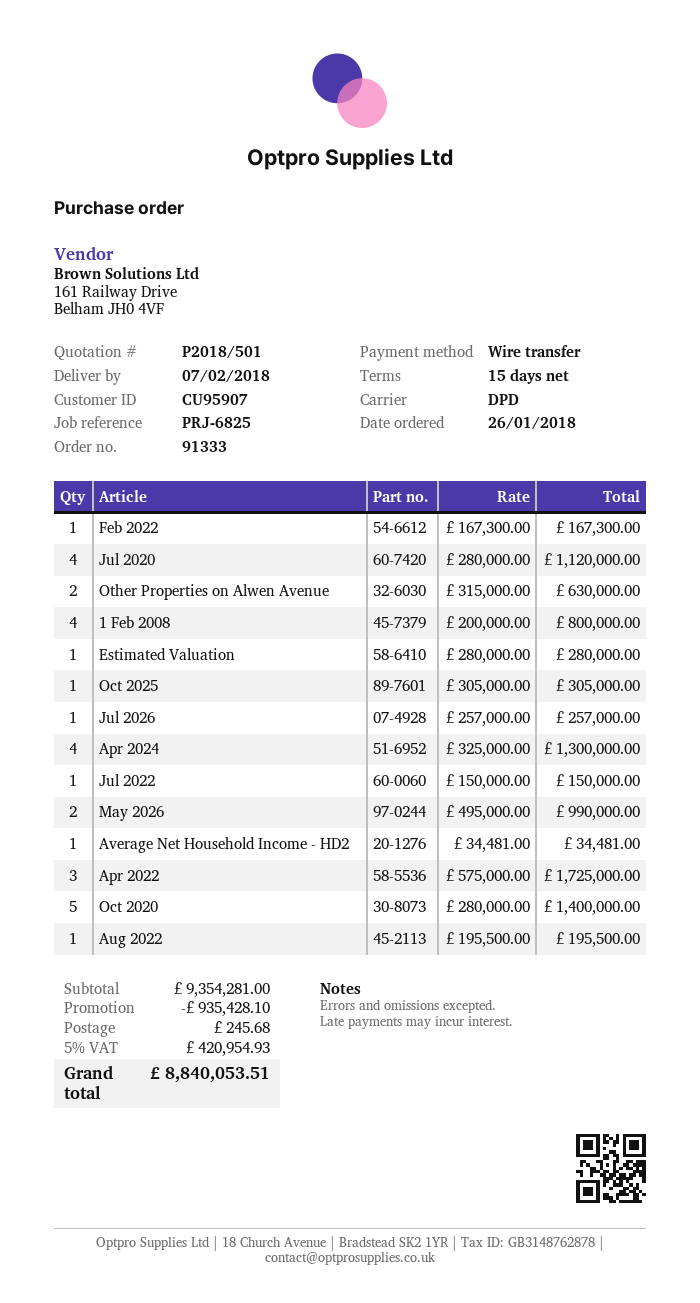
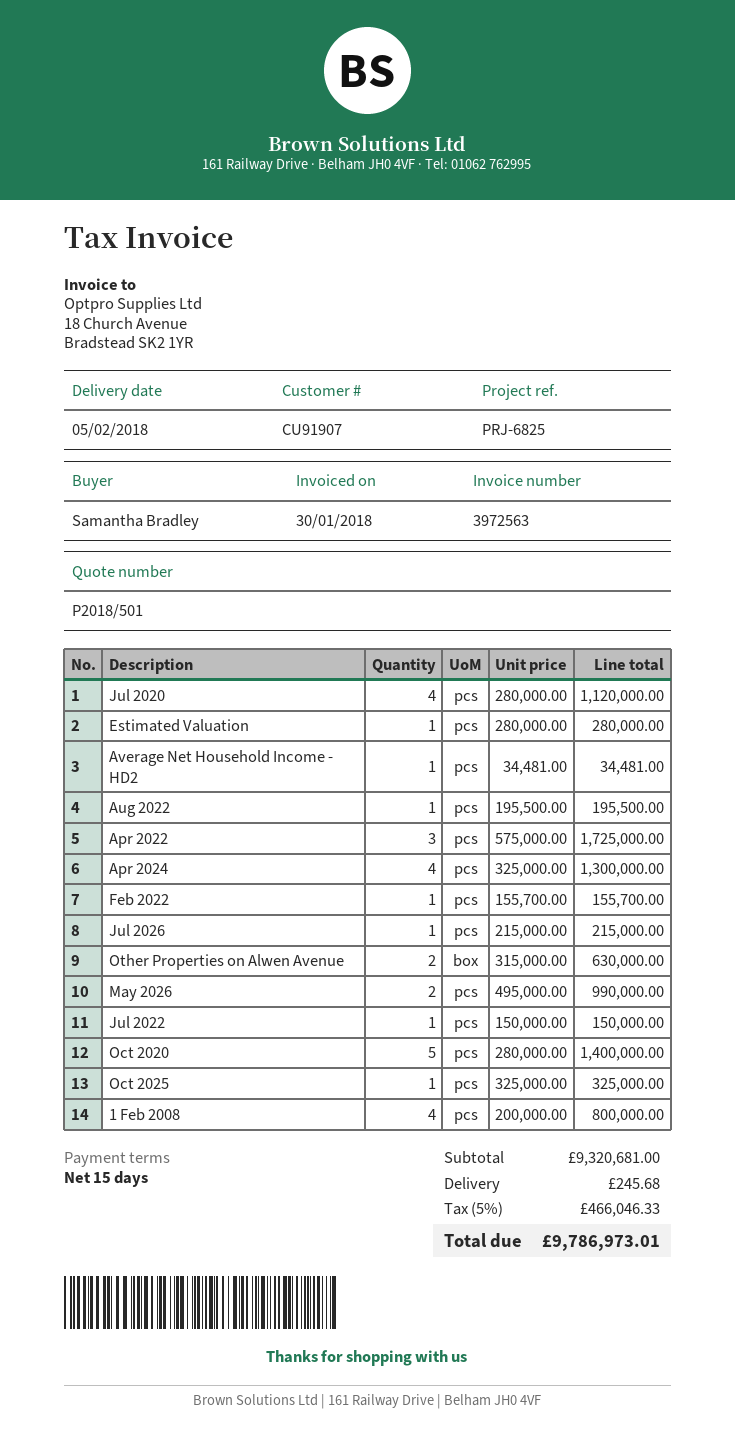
delivery date: 2018-02-07 -> 2018-02-05
customer number: CU95907 -> CU91907
Feb 2022: 1 x 167300.00 = 167300.00 -> 1 x 155700.00 = 155700.00
Oct 2025: 1 x 305000.00 = 305000.00 -> 1 x 325000.00 = 325000.00
Jul 2026: 1 x 257000.00 = 257000.00 -> 1 x 215000.00 = 215000.00
subtotal: 9354281.00 -> 9320681.00
discount: 935428.10 -> none
tax: 5% = 420954.93 -> 5% = 466046.33
total: 8840053.51 -> 9786973.01

